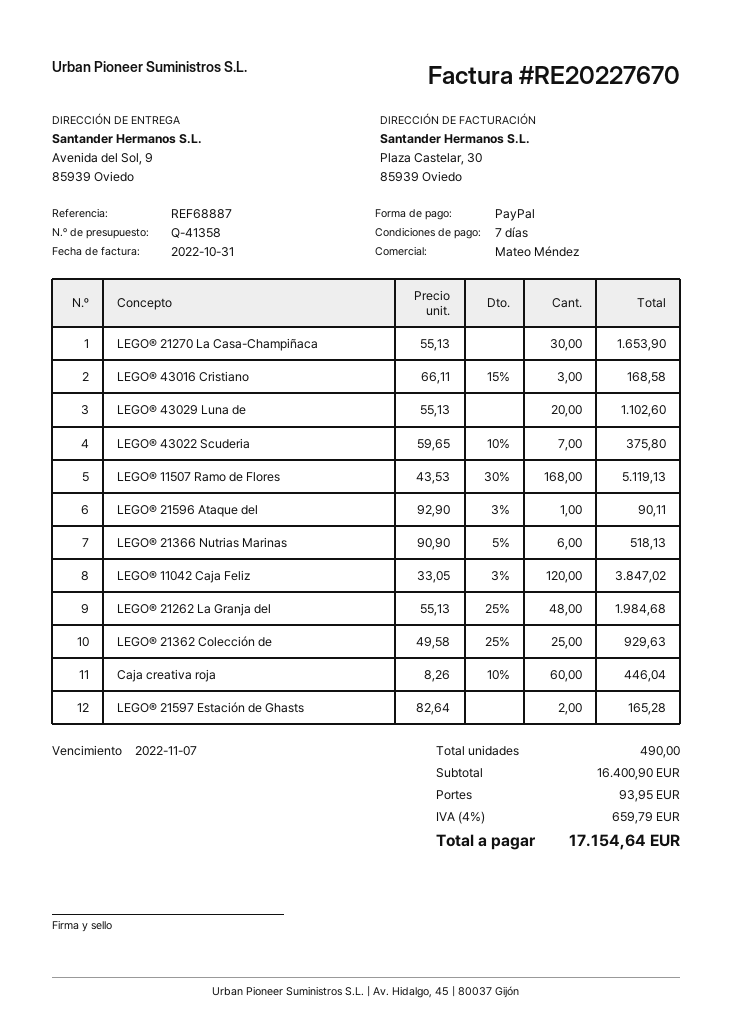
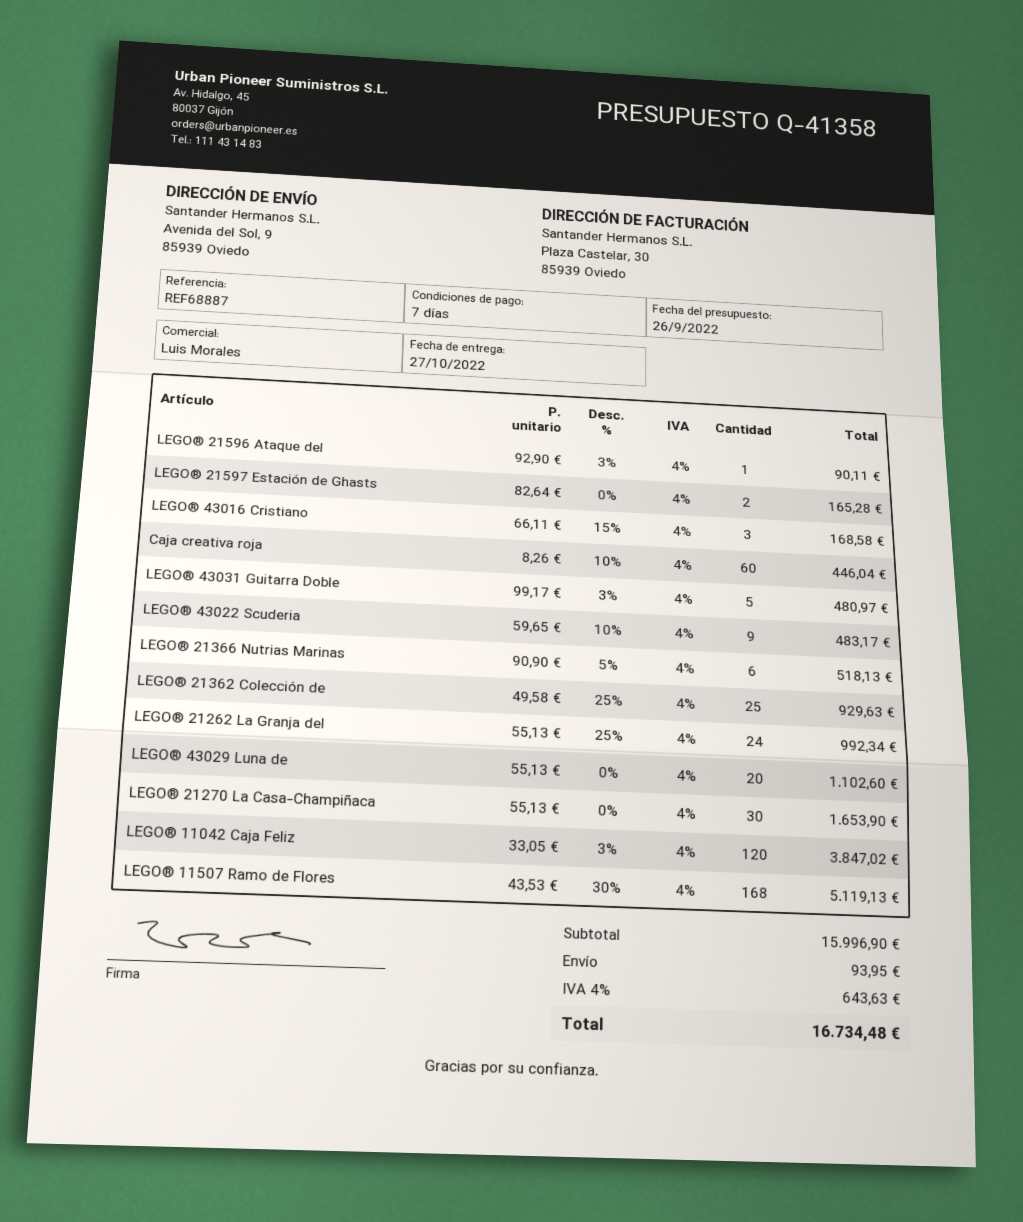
sales rep: Mateo Méndez -> Luis Morales
LEGO® 43022 Scuderia: 7 x 59.65 - 10% = 375.80 -> 9 x 59.65 - 10% = 483.17
LEGO® 21262 La Granja del: 48 x 55.13 - 25% = 1984.68 -> 24 x 55.13 - 25% = 992.34
LEGO® 43031 Guitarra Doble: none -> 5 x 99.17 - 3% = 480.97
subtotal: 16400.90 -> 15996.90
tax: 4% = 659.79 -> 4% = 643.63
total: 17154.64 -> 16734.48

